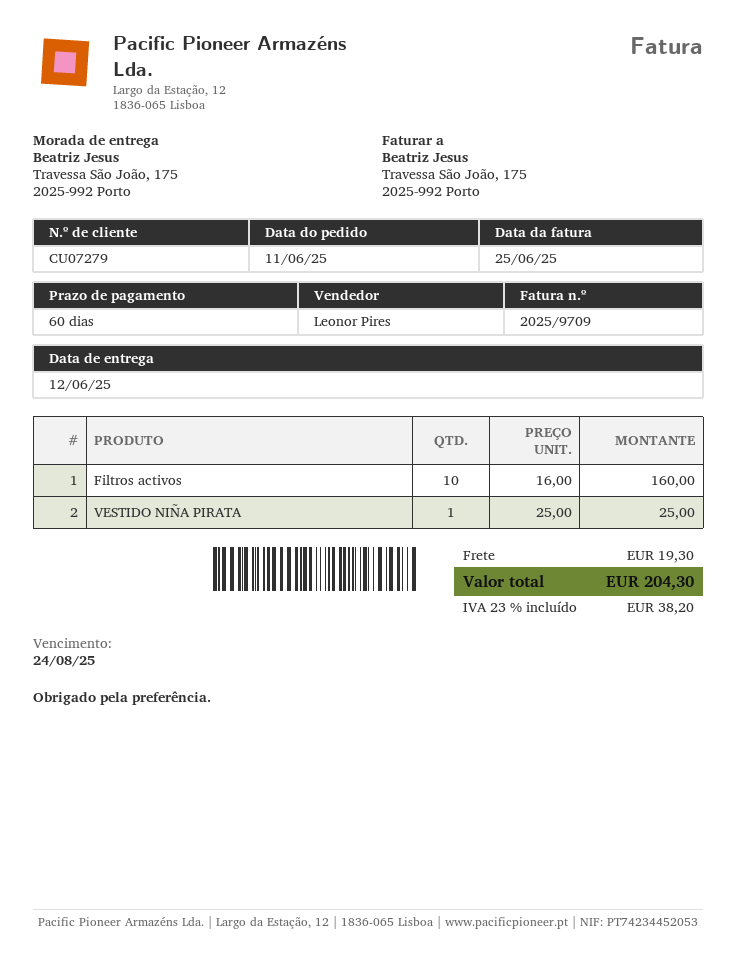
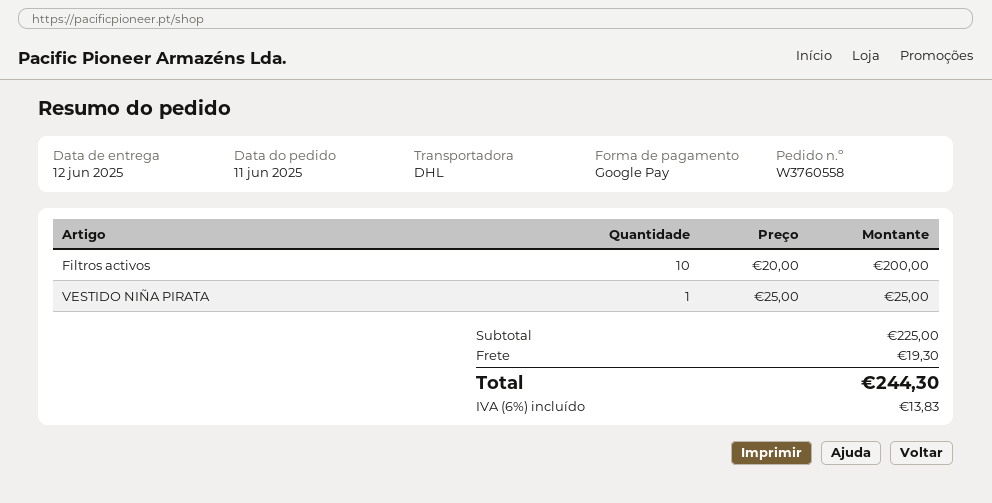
Filtros activos: 10 x 16.00 = 160.00 -> 10 x 20.00 = 200.00
tax: 23% = 38.20 -> 6% = 13.83
total: 204.30 -> 244.30

